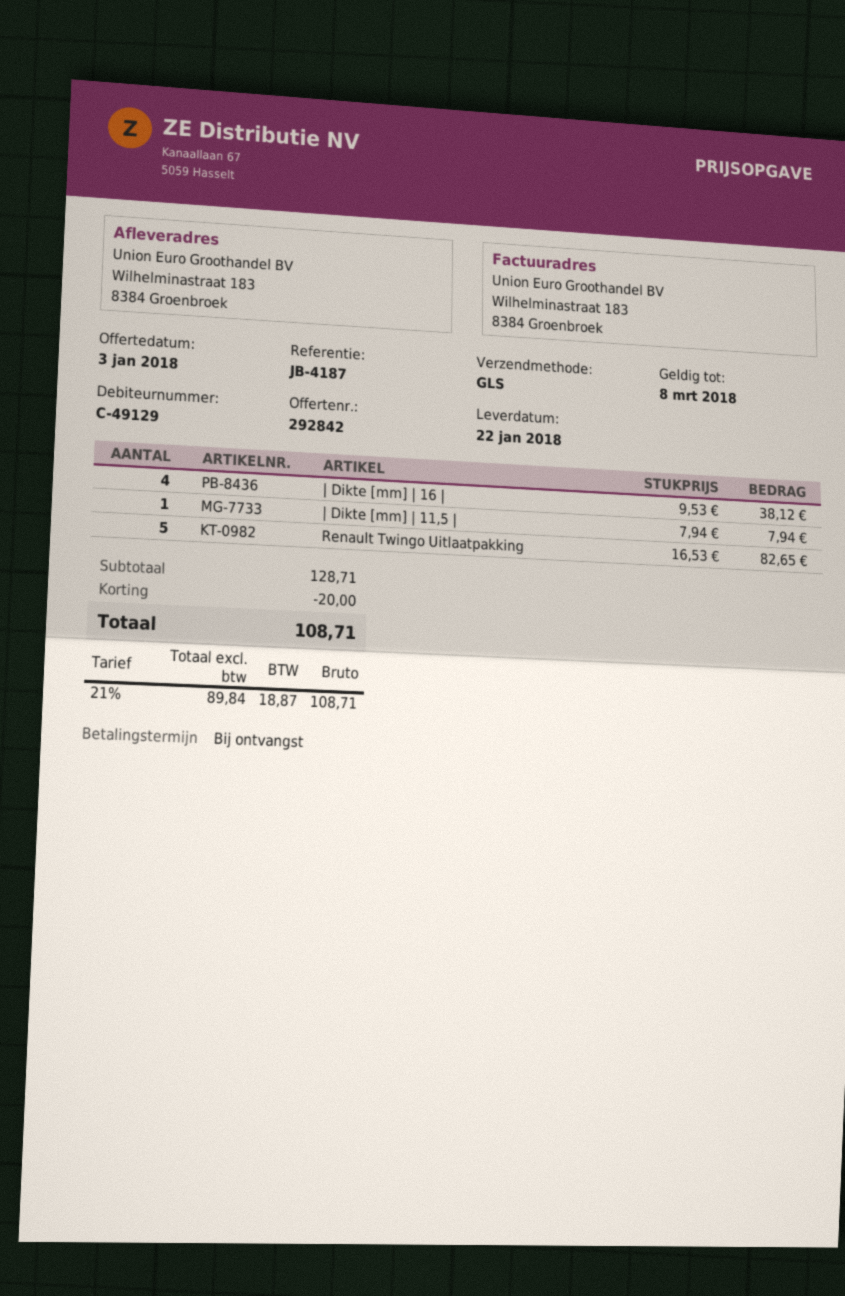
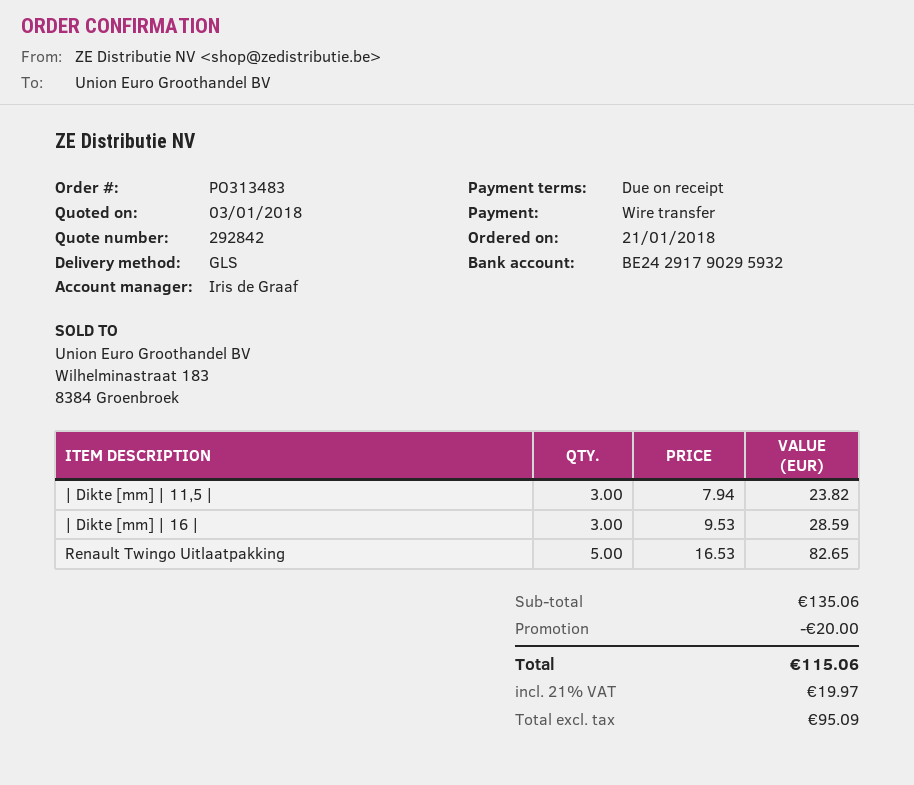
| Dikte [mm] | 16 |: 4 x 9.53 = 38.12 -> 3 x 9.53 = 28.59
| Dikte [mm] | 11,5 |: 1 x 7.94 = 7.94 -> 3 x 7.94 = 23.82
subtotal: 128.71 -> 135.06
net: 89.84 -> 95.09
tax: 21% = 18.87 -> 21% = 19.97
total: 108.71 -> 115.06

